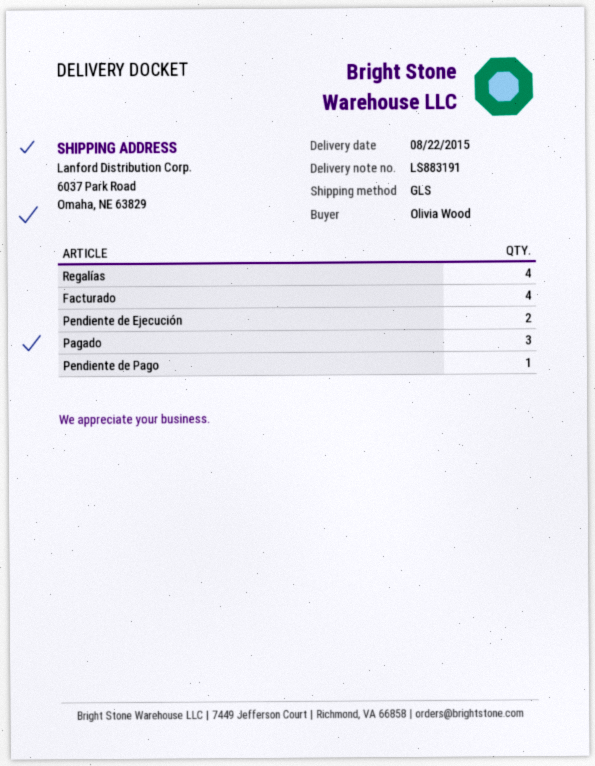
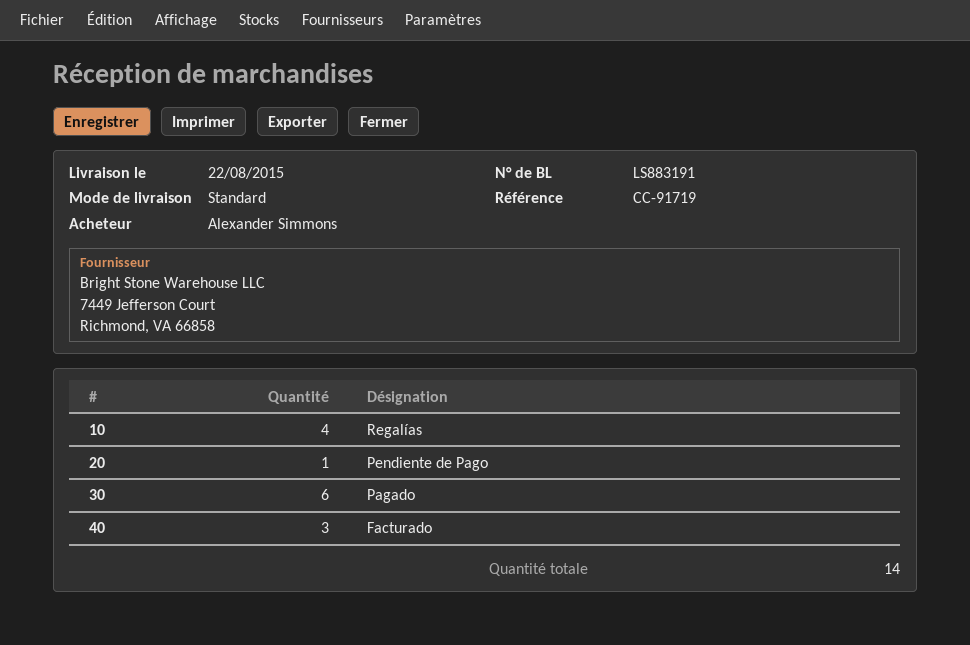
ordered by: Olivia Wood -> Alexander Simmons
shipping method: GLS -> standard
Facturado: 4 -> 3
Pendiente de Ejecución: 2 -> none
Pagado: 3 -> 6

